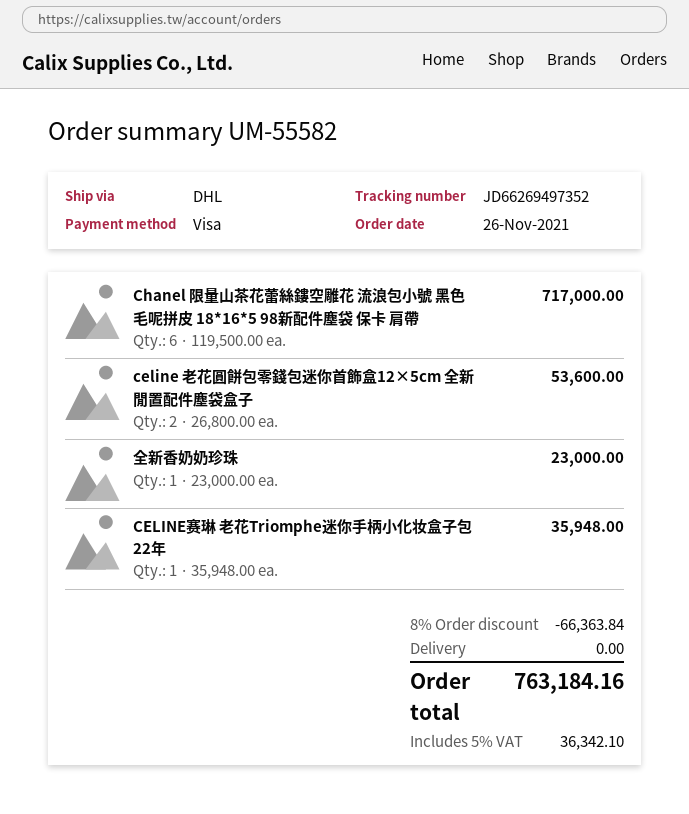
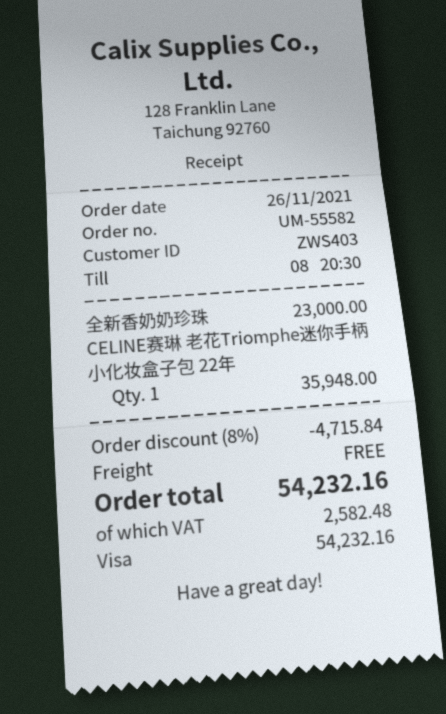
Chanel 限量山茶花蕾絲鏤空雕花 流浪包小號 黑色毛呢拼皮 18*16*5 98新配件塵袋 保卡 肩帶: 6 for 717000.00 -> none
celine 老花圓餅包零錢包迷你首飾盒12×5cm 全新閒置配件塵袋盒子: 2 for 53600.00 -> none
discount: 8% = 66363.84 -> 8% = 4715.84
tax: 36342.10 -> 2582.48
total: 763184.16 -> 54232.16

